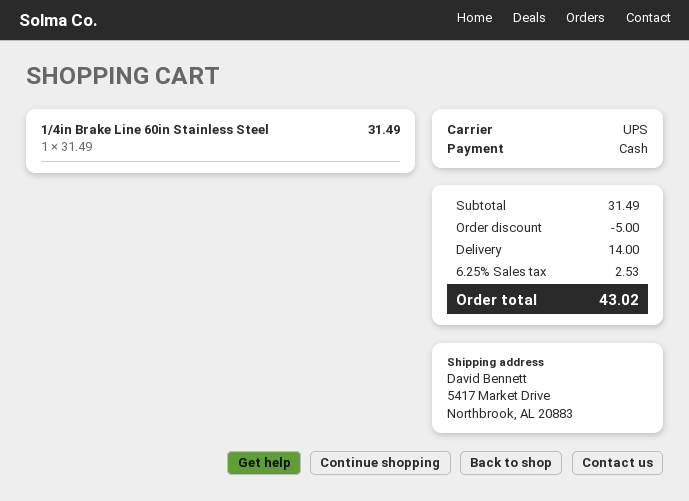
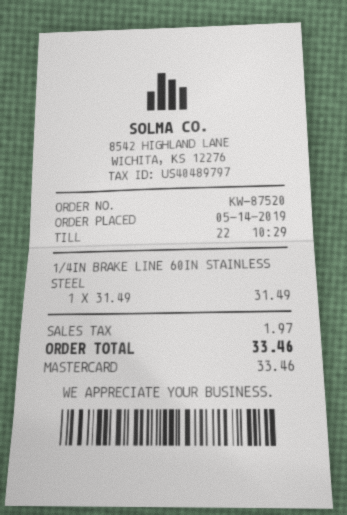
payment method: cash -> Mastercard
discount: 5.00 -> none
shipping: 14.00 -> none
tax: 2.53 -> 1.97
total: 43.02 -> 33.46

